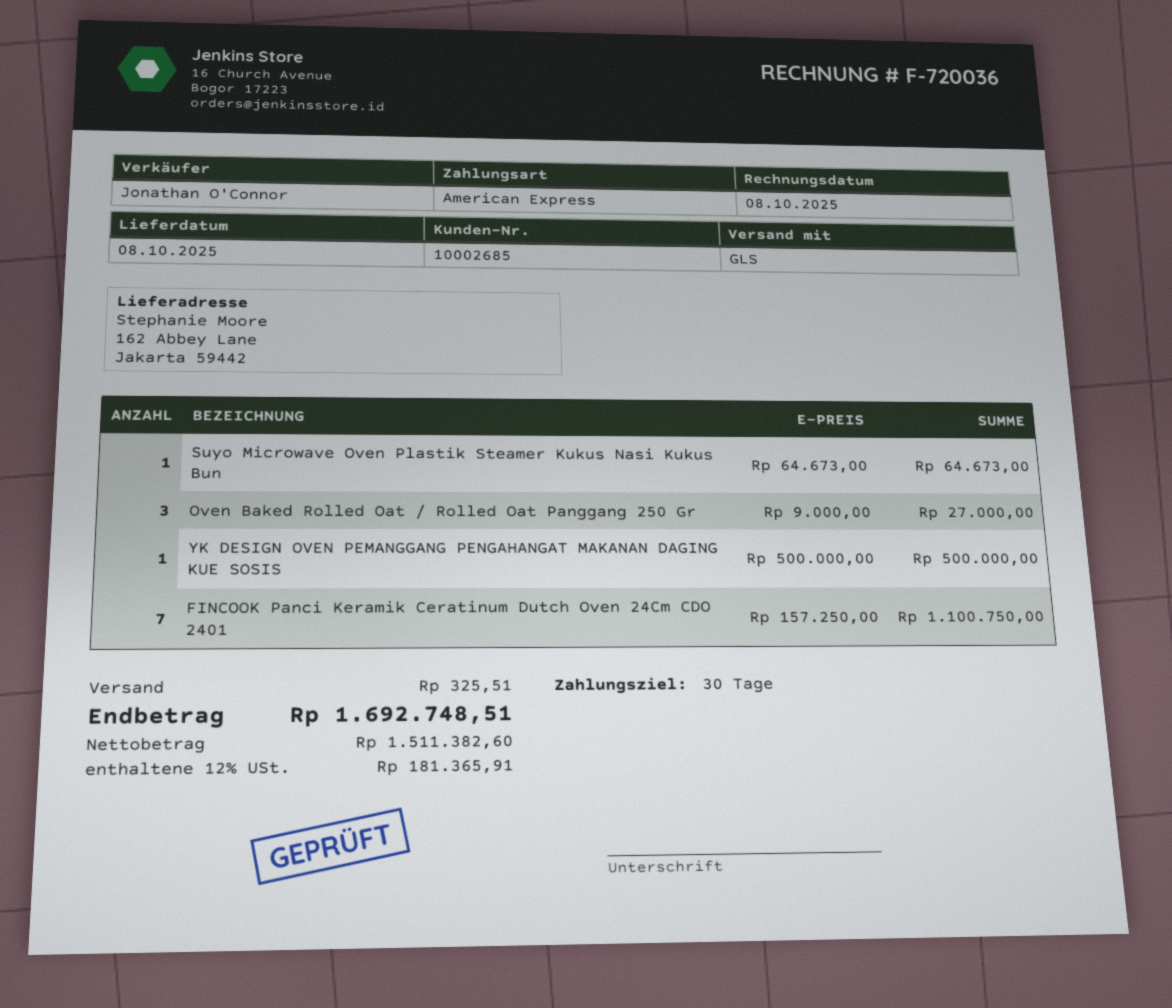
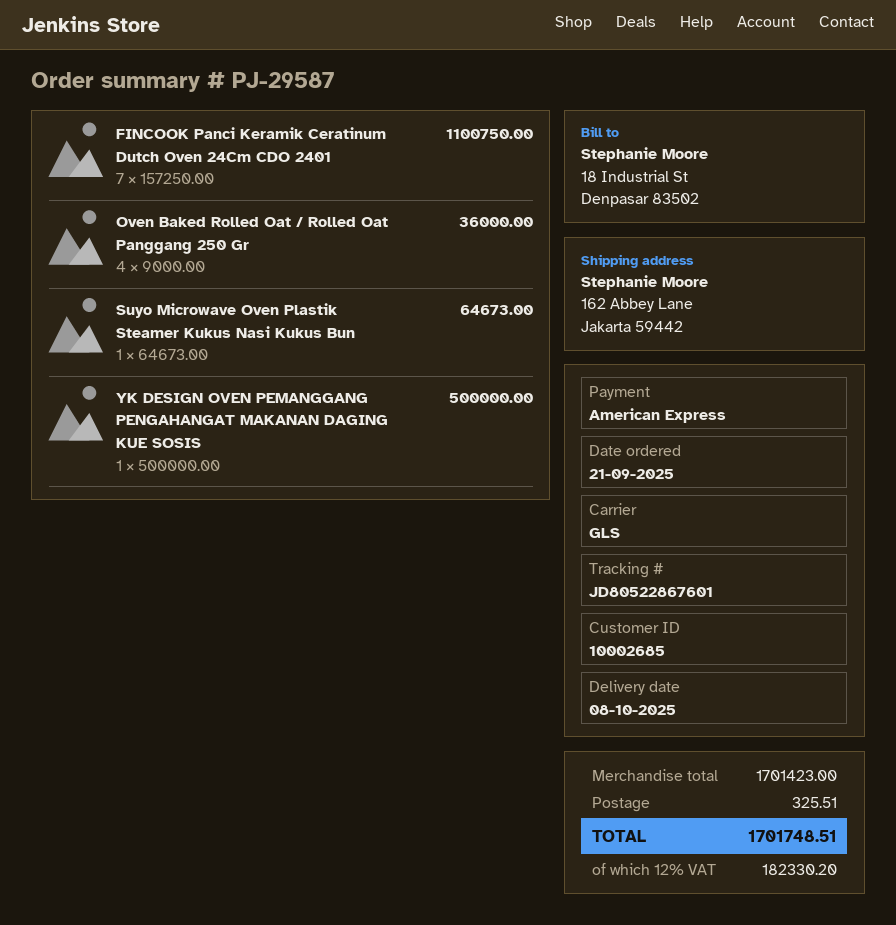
Oven Baked Rolled Oat / Rolled Oat Panggang 250 Gr: 3 x 9000.00 = 27000.00 -> 4 x 9000.00 = 36000.00
tax: 12% = 181365.91 -> 12% = 182330.20
total: 1692748.51 -> 1701748.51

